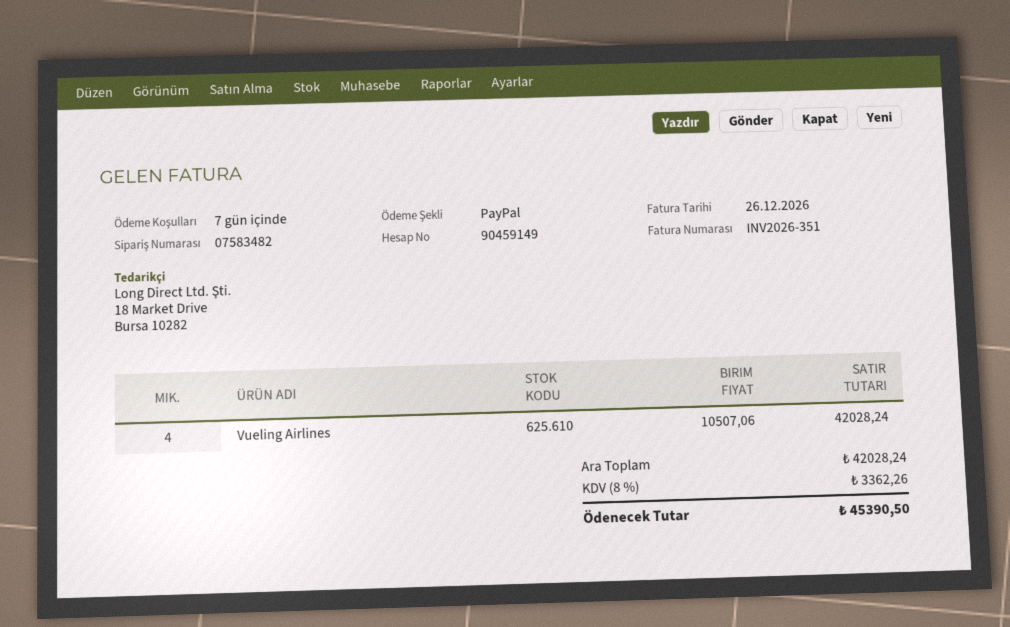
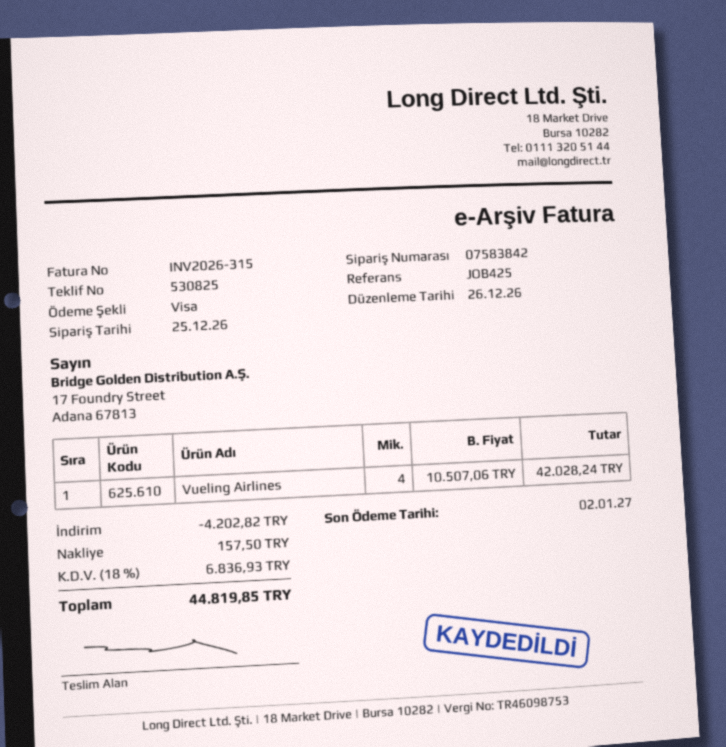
order number: 07583482 -> 07583842
invoice number: INV2026-351 -> INV2026-315
payment method: PayPal -> Visa
discount: none -> 4202.82
shipping: none -> 157.50
tax: 8% = 3362.26 -> 18% = 6836.93
total: 45390.50 -> 44819.85

